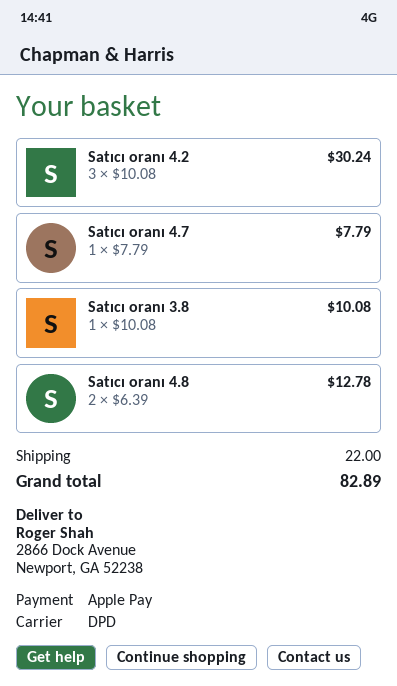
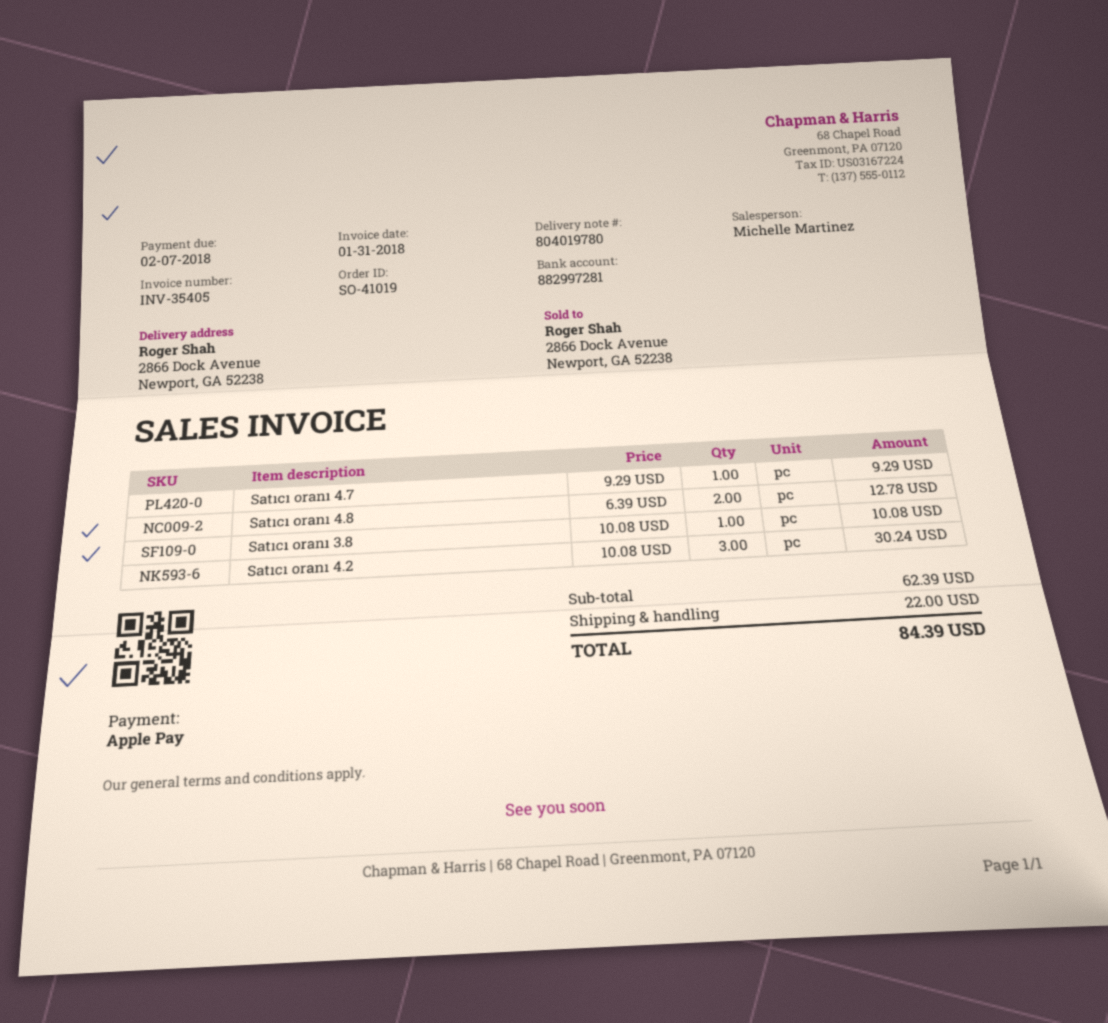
Satıcı oranı 4.7: 1 x 7.79 = 7.79 -> 1 x 9.29 = 9.29
total: 82.89 -> 84.39

